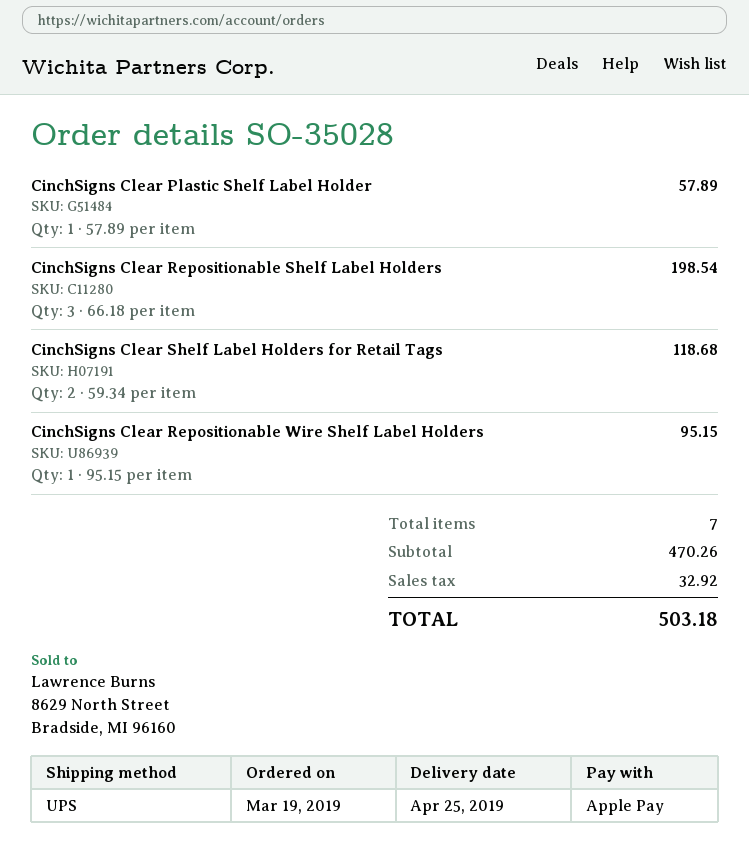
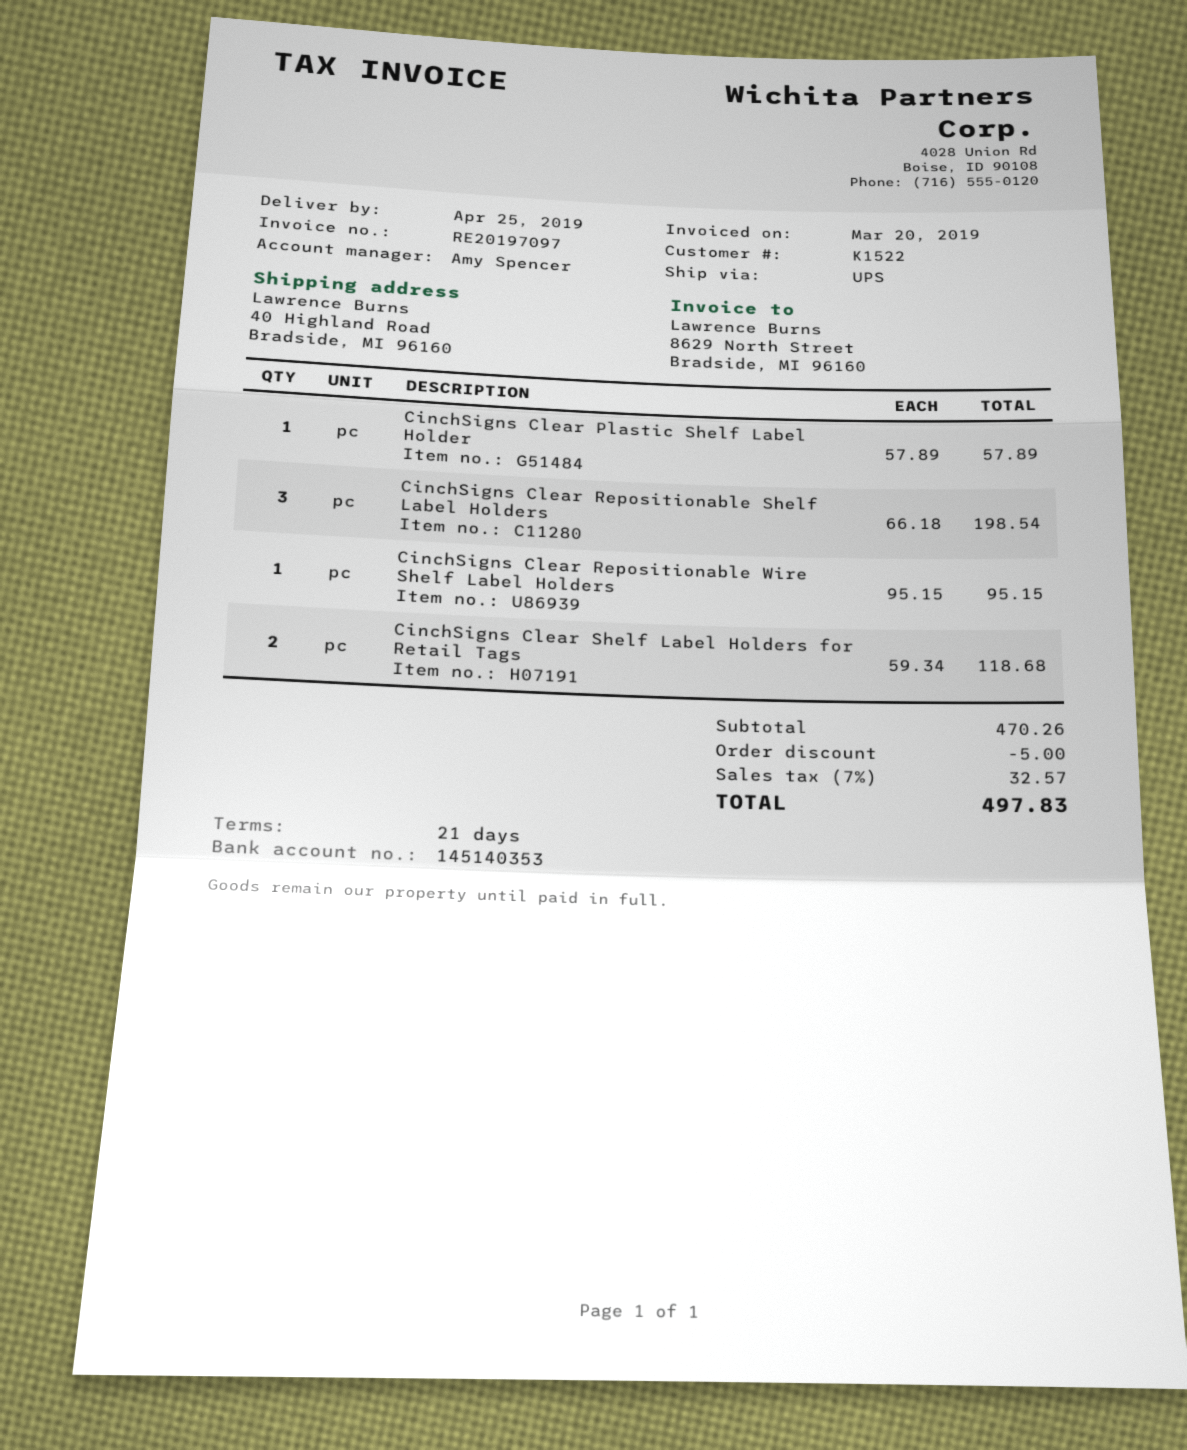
discount: none -> 5.00
tax: 32.92 -> 32.57
total: 503.18 -> 497.83

